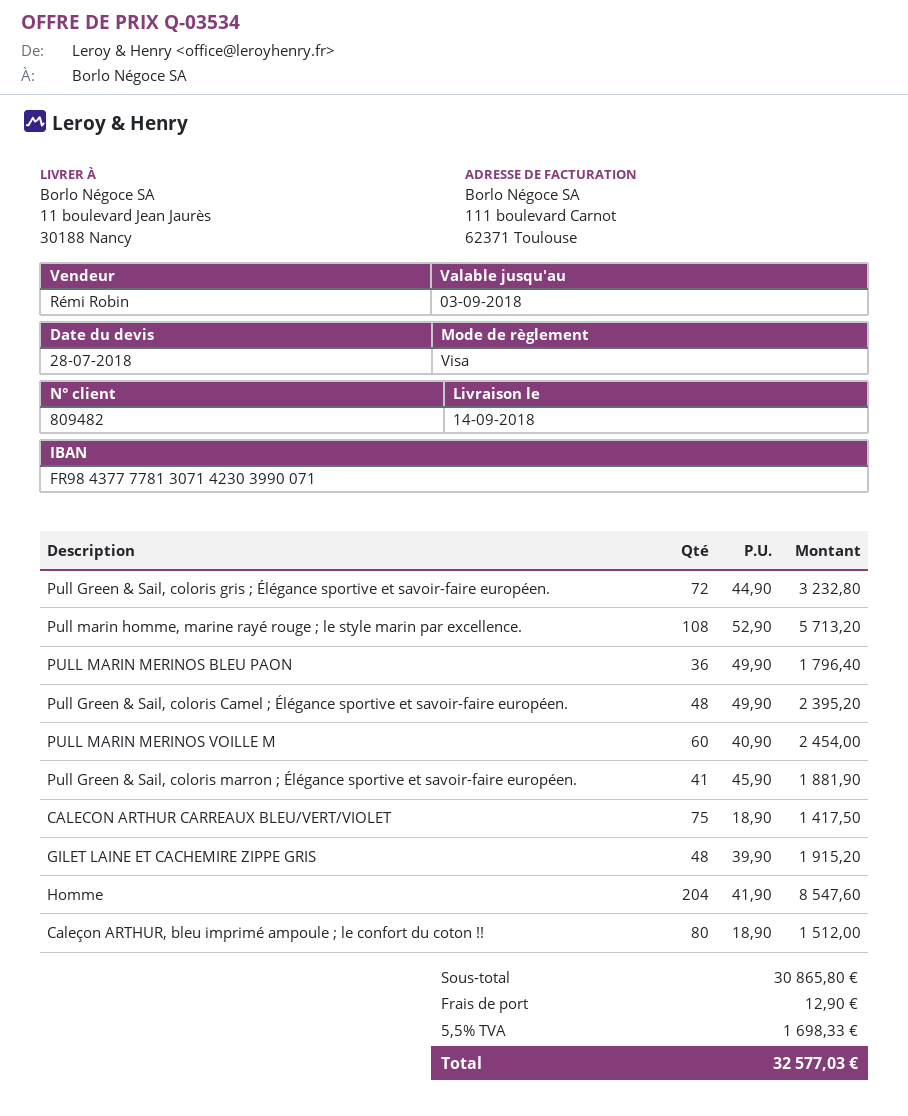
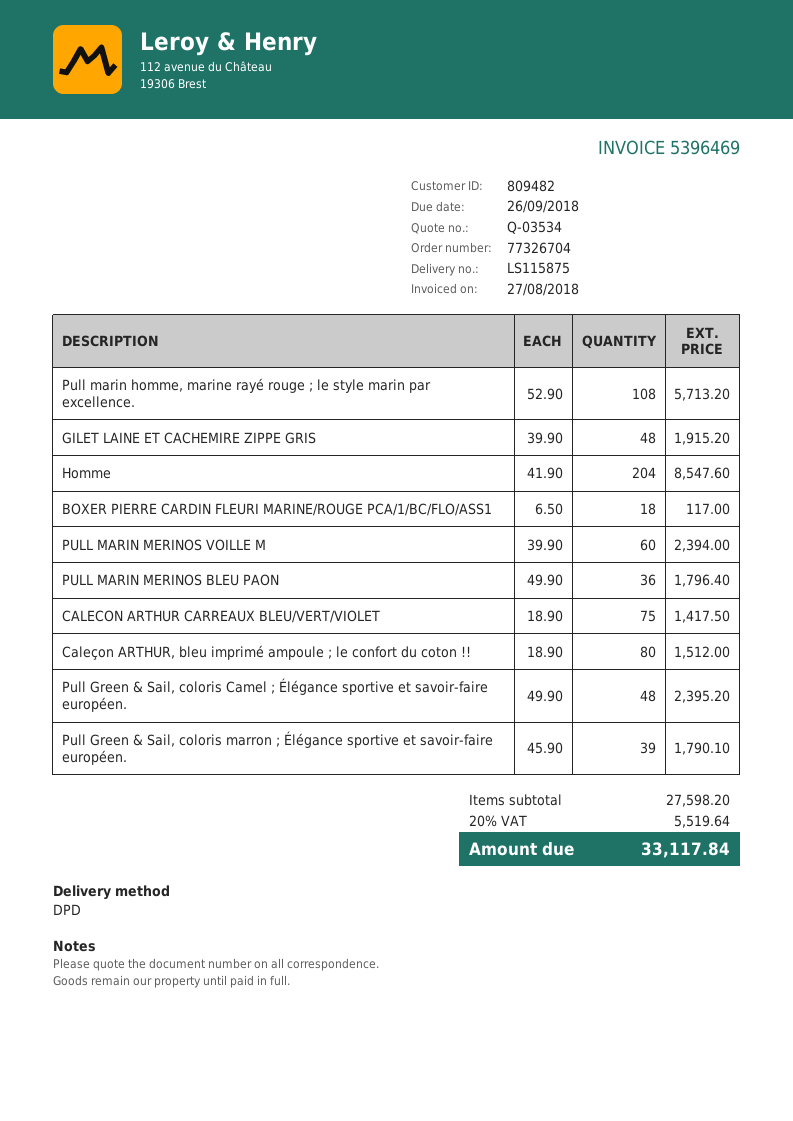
Pull Green & Sail, coloris gris ; Élégance sportive et savoir-faire européen.: 72 x 44.90 = 3232.80 -> none
PULL MARIN MERINOS VOILLE M: 60 x 40.90 = 2454.00 -> 60 x 39.90 = 2394.00
Pull Green & Sail, coloris marron ; Élégance sportive et savoir-faire européen.: 41 x 45.90 = 1881.90 -> 39 x 45.90 = 1790.10
BOXER PIERRE CARDIN FLEURI MARINE/ROUGE PCA/1/BC/FLO/ASS1: none -> 18 x 6.50 = 117.00
subtotal: 30865.80 -> 27598.20
shipping: 12.90 -> none
tax: 5.5% = 1698.33 -> 20% = 5519.64
total: 32577.03 -> 33117.84

